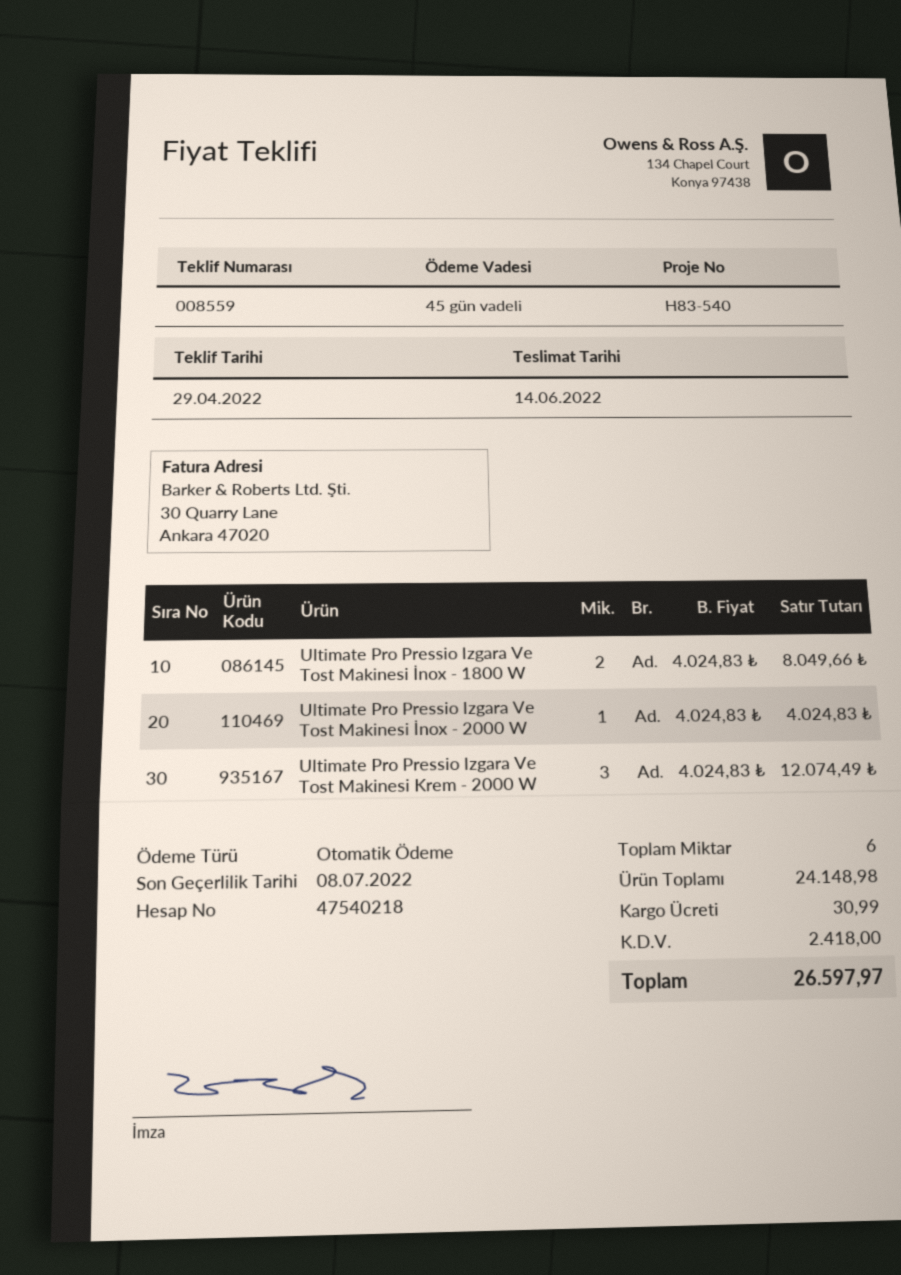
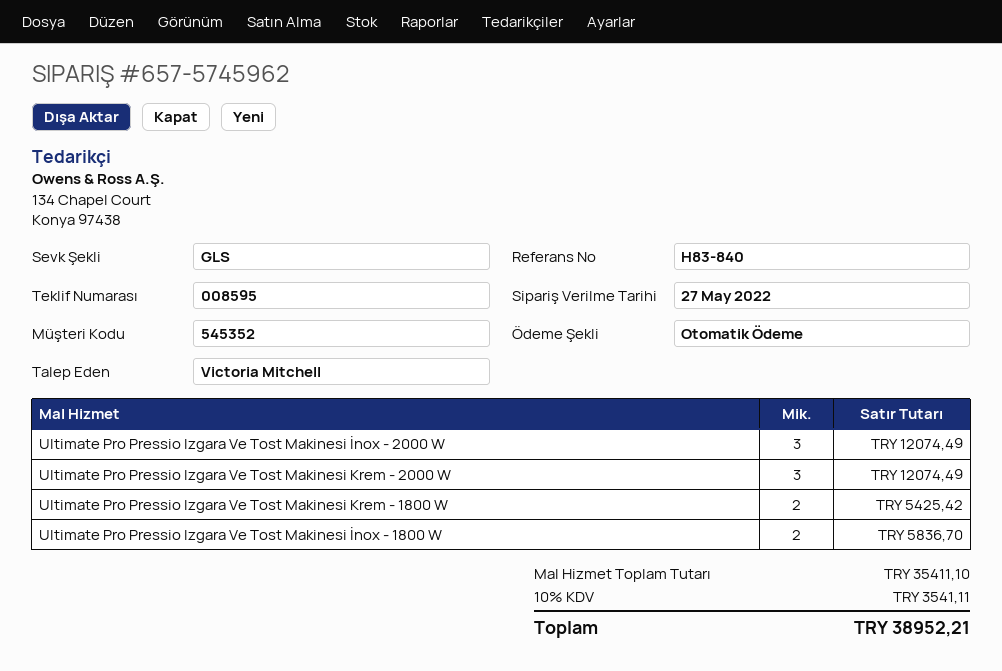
quote number: 008559 -> 008595
reference: H83-540 -> H83-840
Ultimate Pro Pressio Izgara Ve Tost Makinesi İnox - 1800 W: 2 for 8049.66 -> 2 for 5836.70
Ultimate Pro Pressio Izgara Ve Tost Makinesi İnox - 2000 W: 1 for 4024.83 -> 3 for 12074.49
Ultimate Pro Pressio Izgara Ve Tost Makinesi Krem - 1800 W: none -> 2 for 5425.42
subtotal: 24148.98 -> 35411.10
shipping: 30.99 -> none
tax: 2418.00 -> 3541.11
total: 26597.97 -> 38952.21

